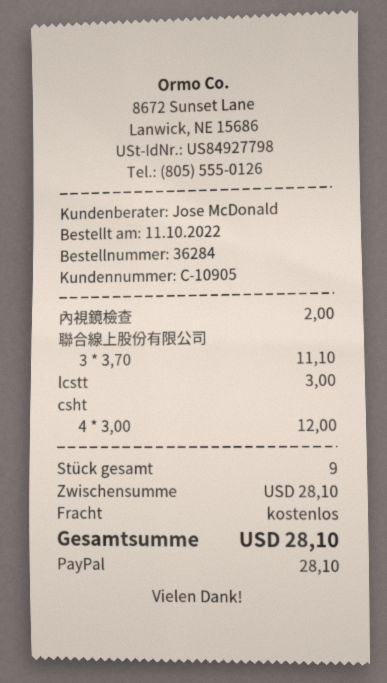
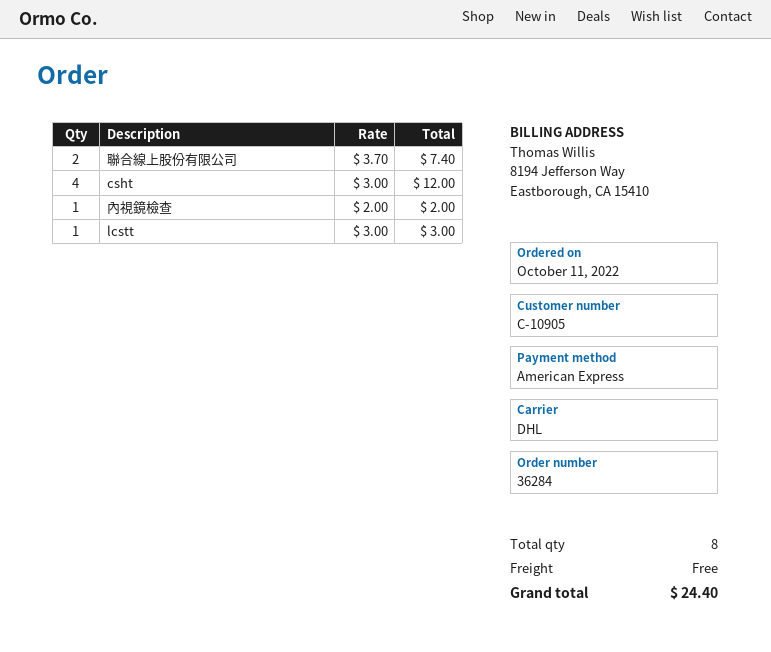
payment method: PayPal -> American Express
聯合線上股份有限公司: 3 x 3.70 = 11.10 -> 2 x 3.70 = 7.40
total quantity: 9 -> 8
total: 28.10 -> 24.40

